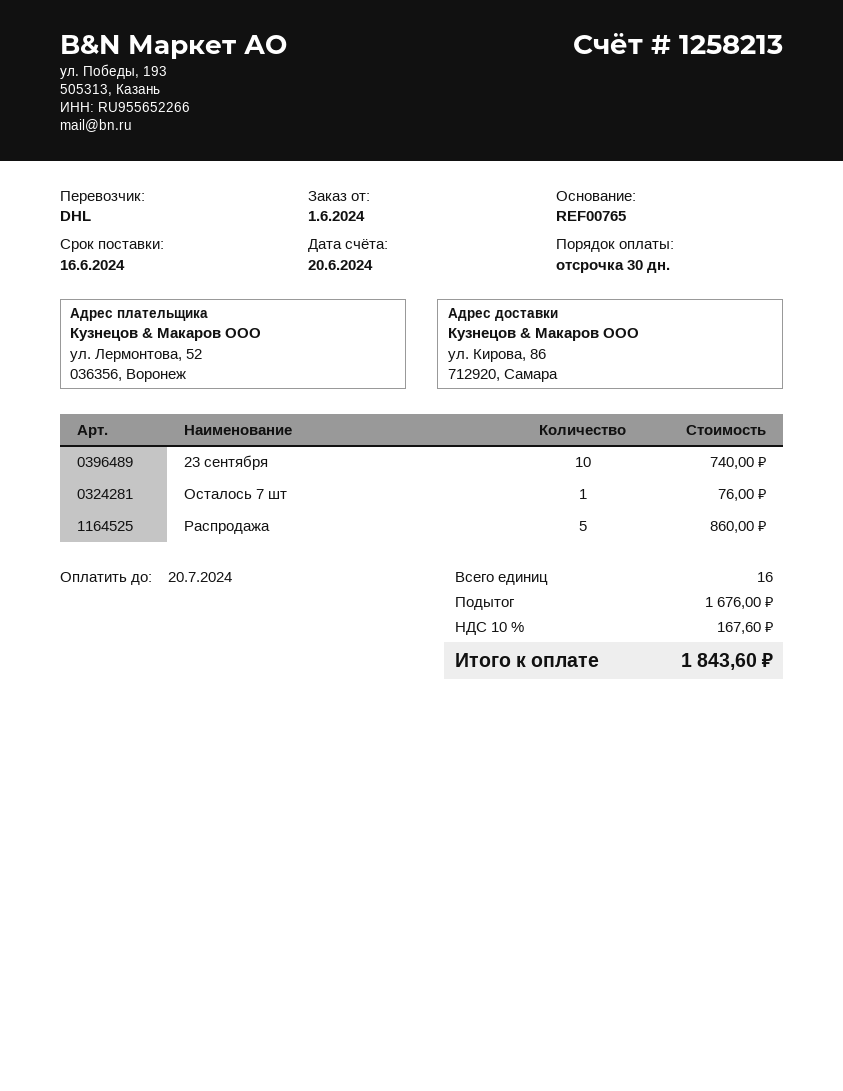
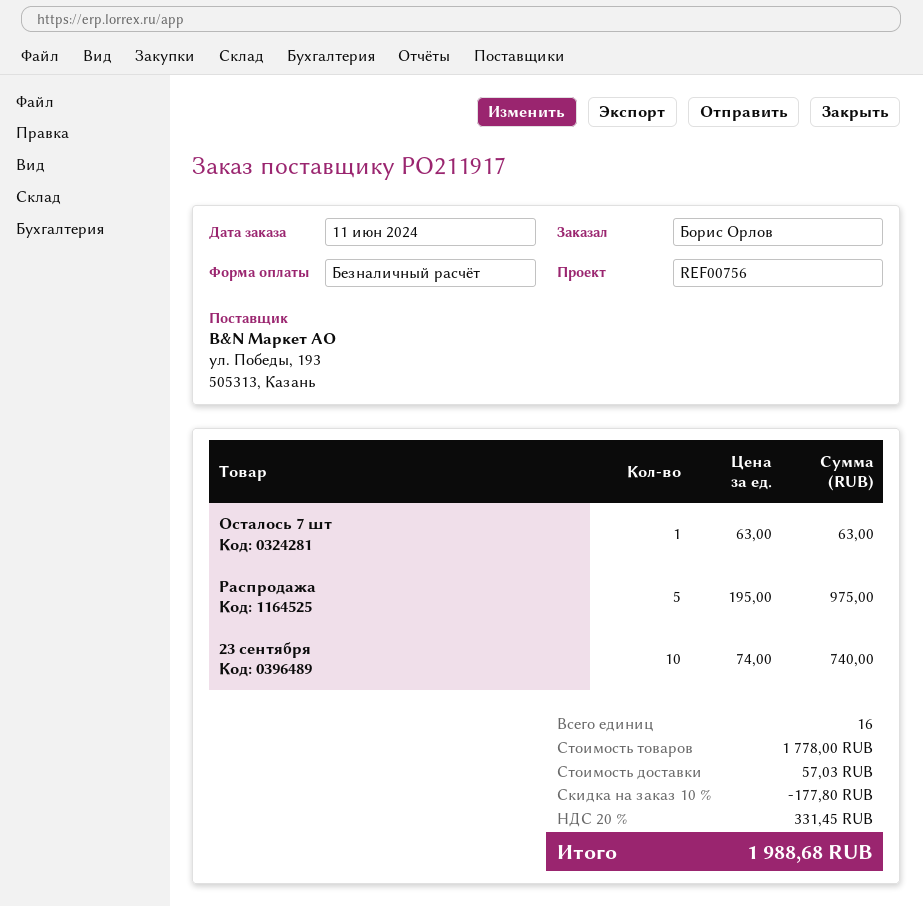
order date: 2024-06-01 -> 2024-06-11
reference: REF00765 -> REF00756
Осталось 7 шт: 1 for 76.00 -> 1 for 63.00
Распродажа: 5 for 860.00 -> 5 for 975.00
subtotal: 1676.00 -> 1778.00
discount: none -> 10% = 177.80
shipping: none -> 57.03
tax: 10% = 167.60 -> 20% = 331.45
total: 1843.60 -> 1988.68

